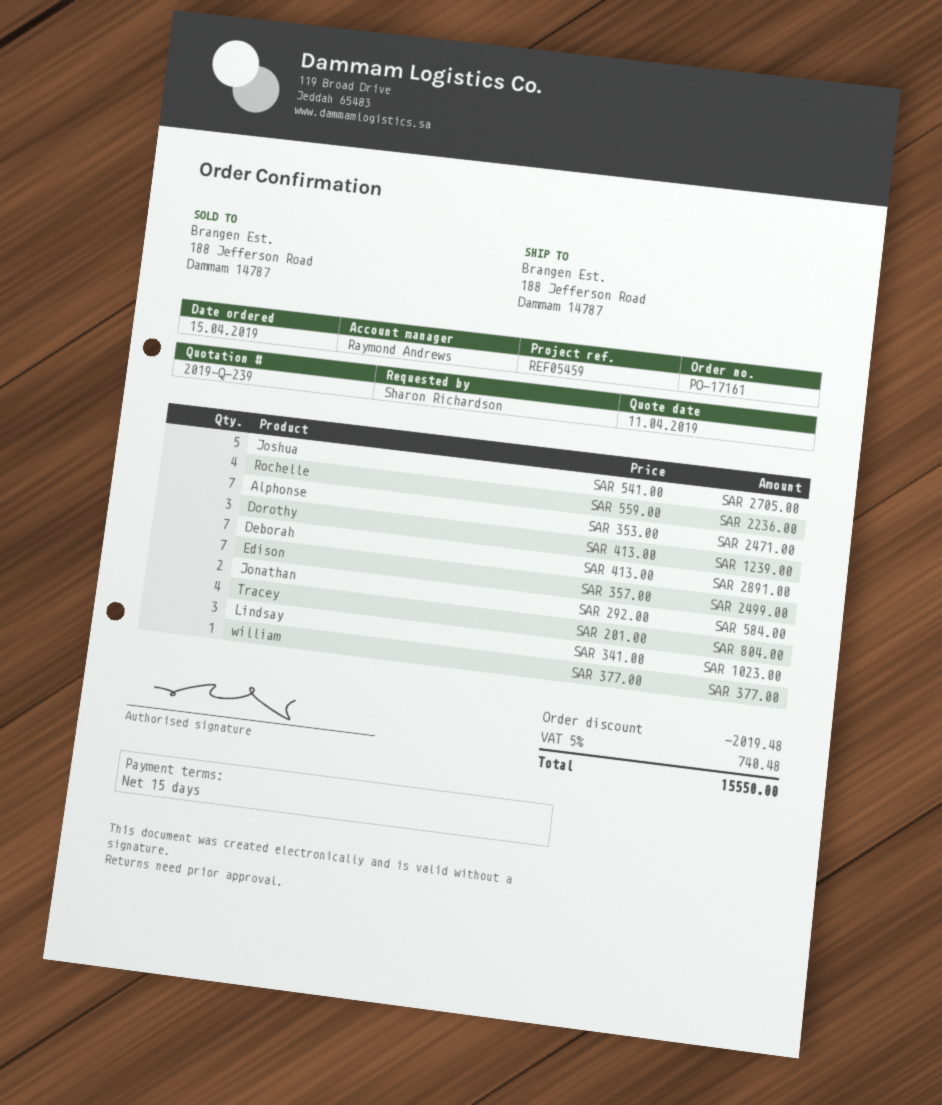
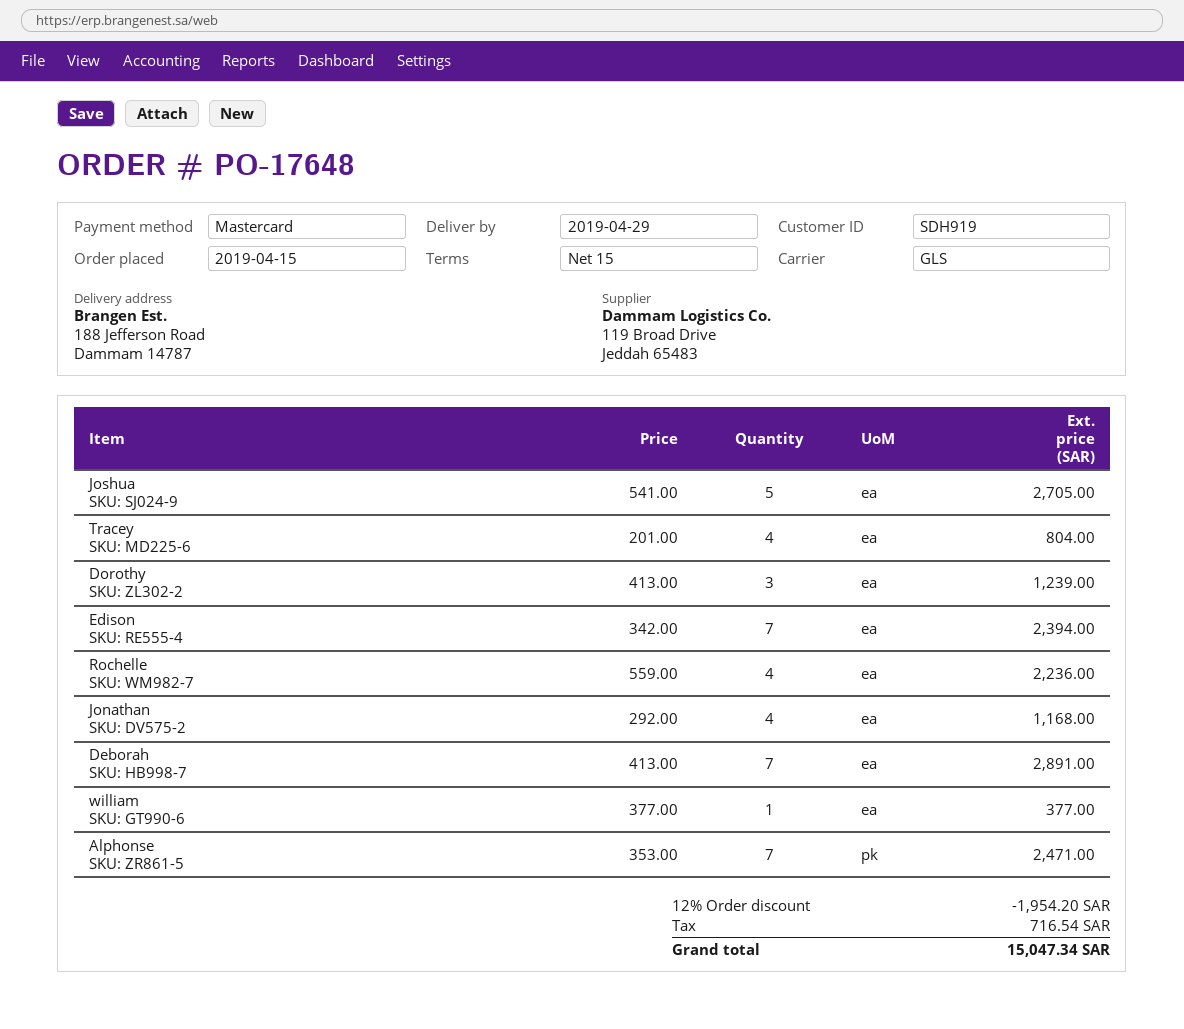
order number: PO-17161 -> PO-17648
Edison: 7 x 357.00 = 2499.00 -> 7 x 342.00 = 2394.00
Jonathan: 2 x 292.00 = 584.00 -> 4 x 292.00 = 1168.00
Lindsay: 3 x 341.00 = 1023.00 -> none
discount: 2019.48 -> 1954.20
tax: 740.48 -> 716.54
total: 15550.00 -> 15047.34

